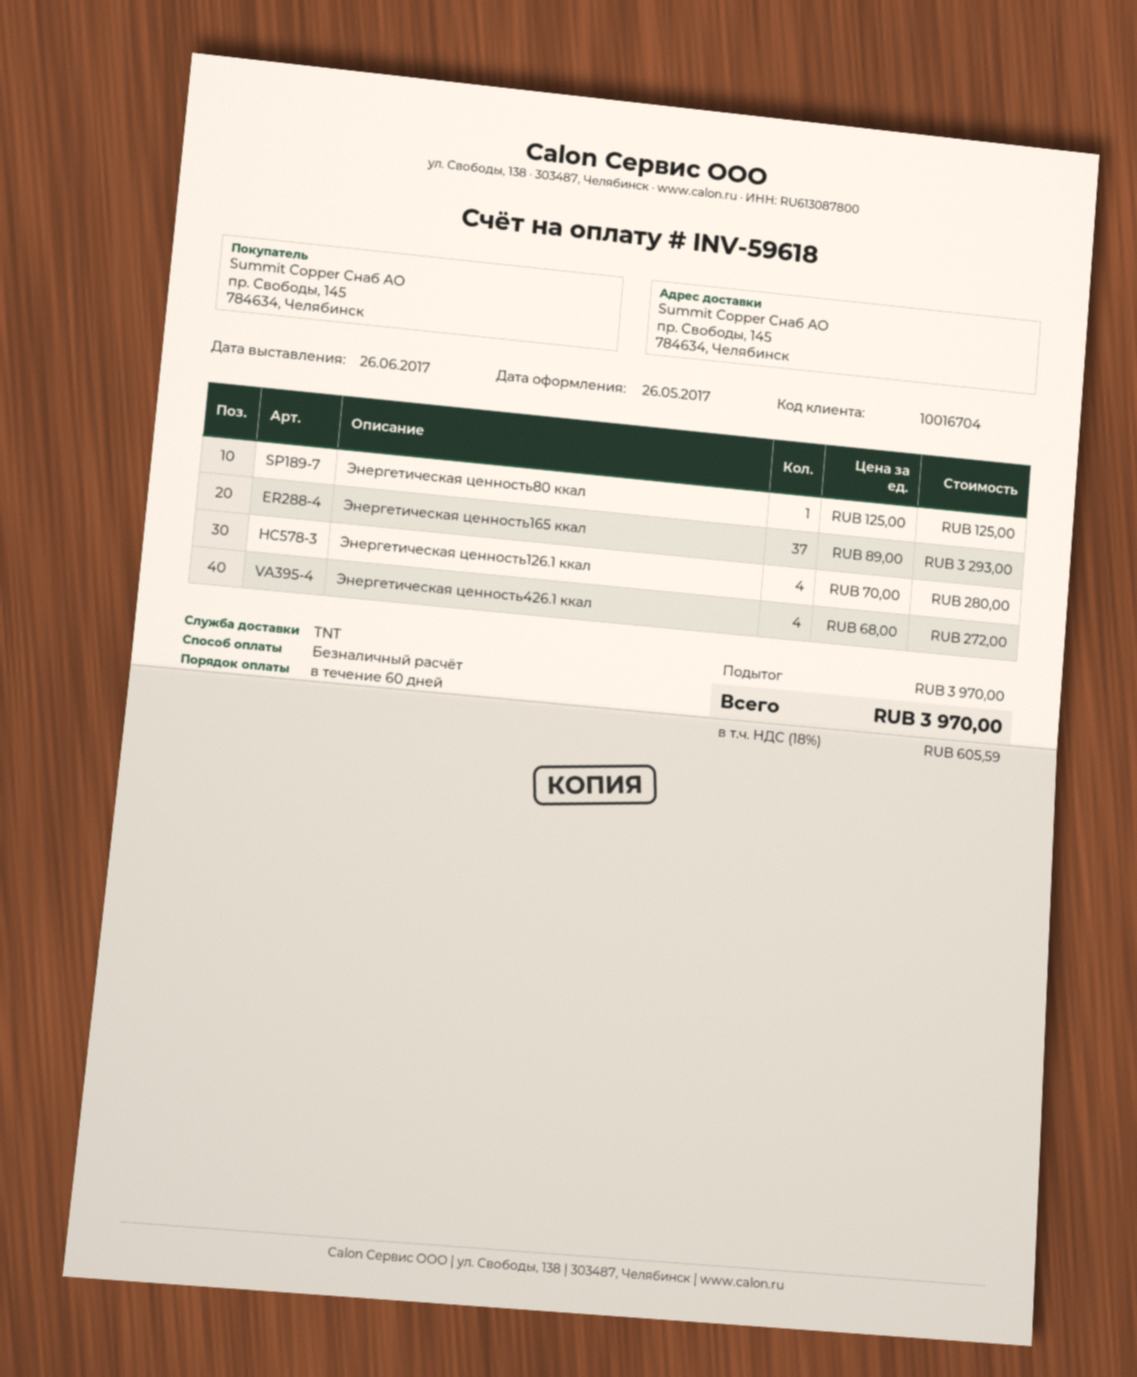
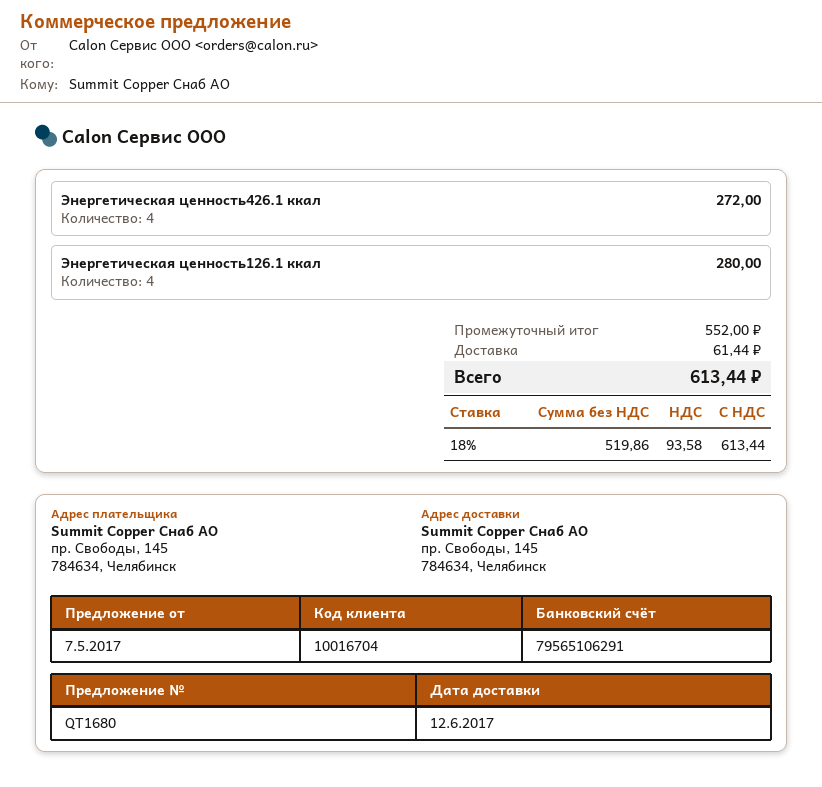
Энергетическая ценность80 ккал: 1 for 125.00 -> none
Энергетическая ценность165 ккал: 37 for 3293.00 -> none
subtotal: 3970.00 -> 552.00
shipping: none -> 61.44
tax: 18% = 605.59 -> 18% = 93.58
total: 3970.00 -> 613.44

